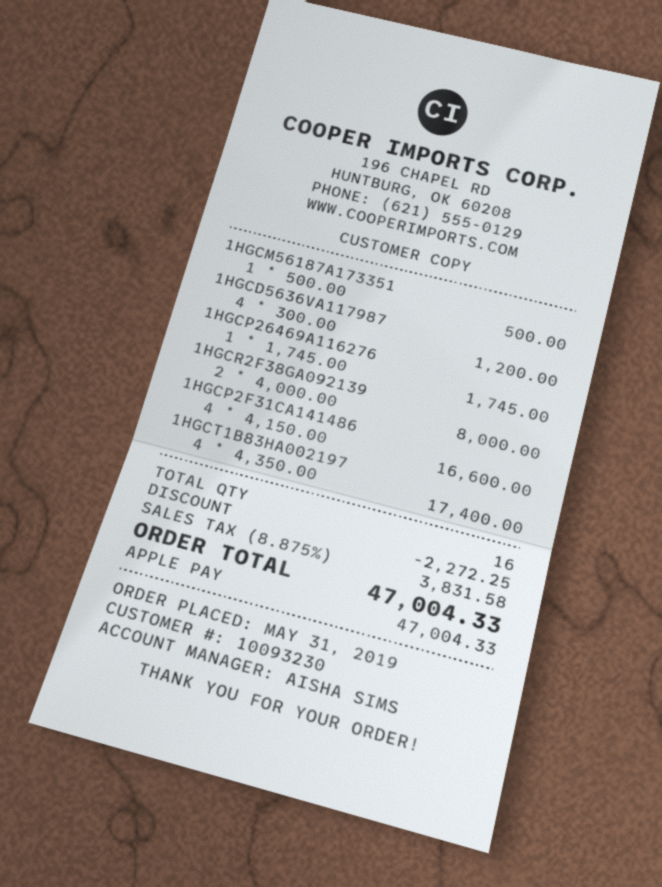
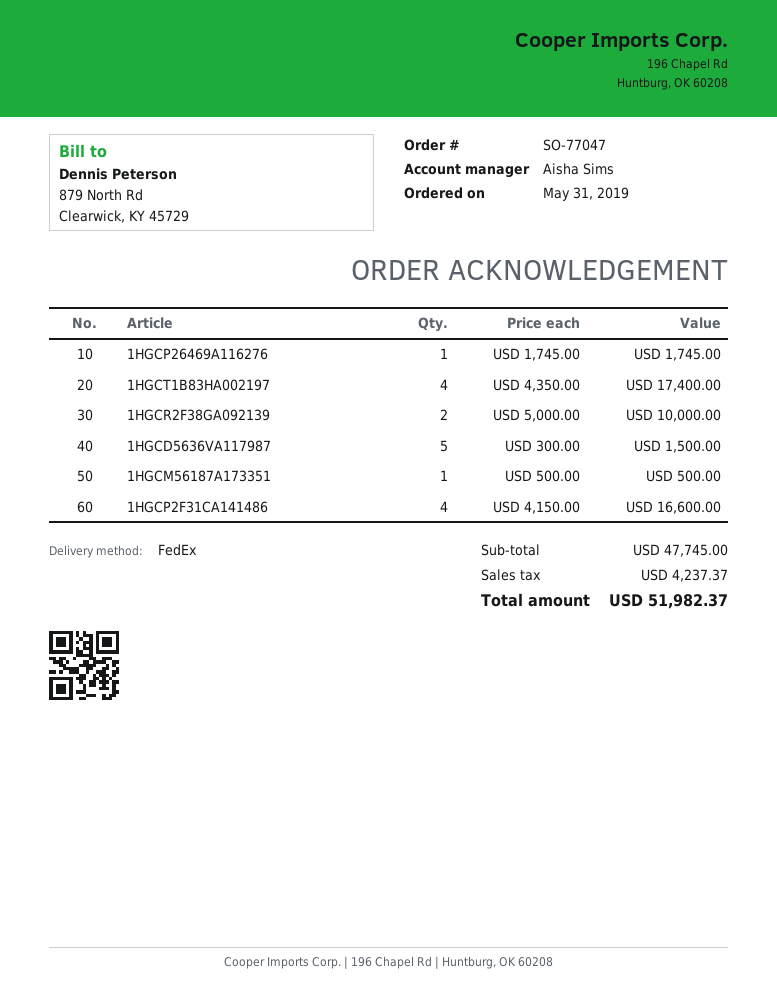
1HGCD5636VA117987: 4 x 300.00 = 1200.00 -> 5 x 300.00 = 1500.00
1HGCR2F38GA092139: 2 x 4000.00 = 8000.00 -> 2 x 5000.00 = 10000.00
discount: 2272.25 -> none
tax: 3831.58 -> 4237.37
total: 47004.33 -> 51982.37

